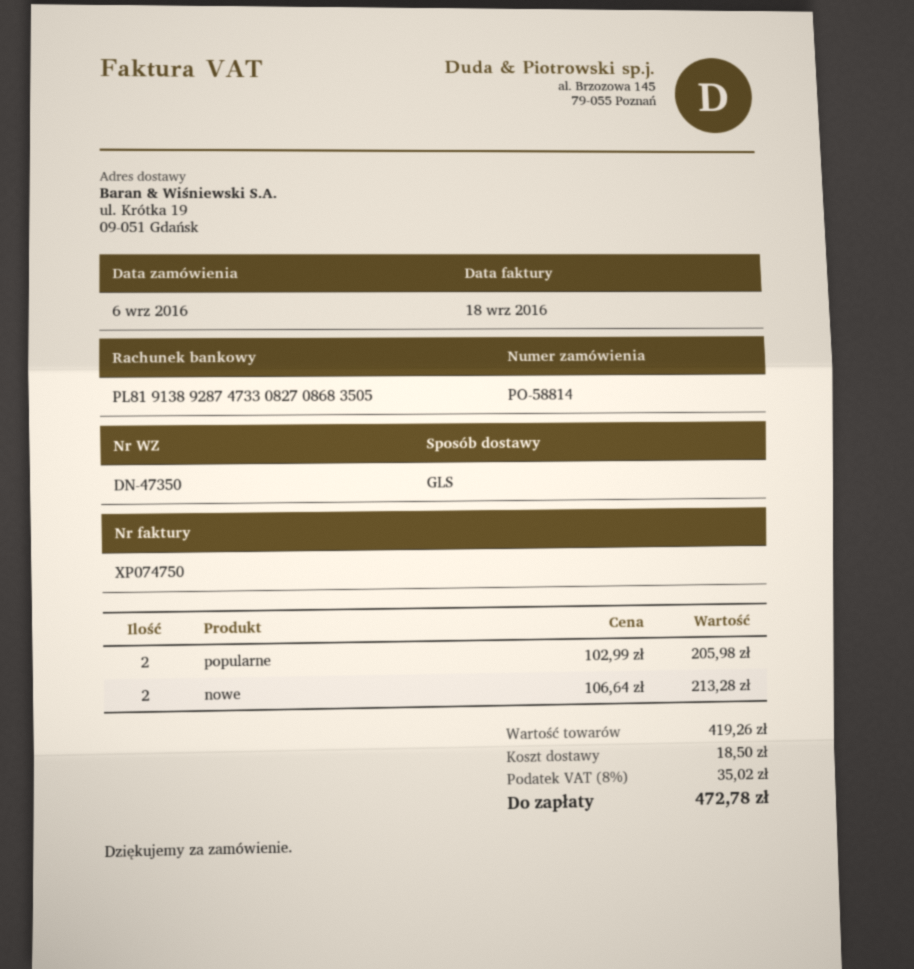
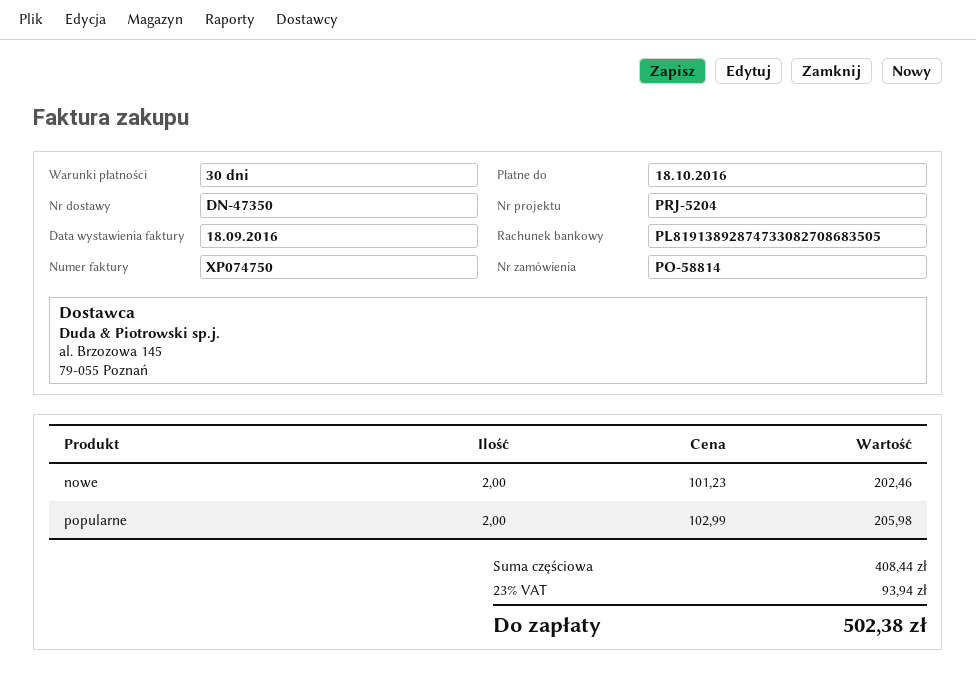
nowe: 2 x 106.64 = 213.28 -> 2 x 101.23 = 202.46
subtotal: 419.26 -> 408.44
shipping: 18.50 -> none
tax: 8% = 35.02 -> 23% = 93.94
total: 472.78 -> 502.38

